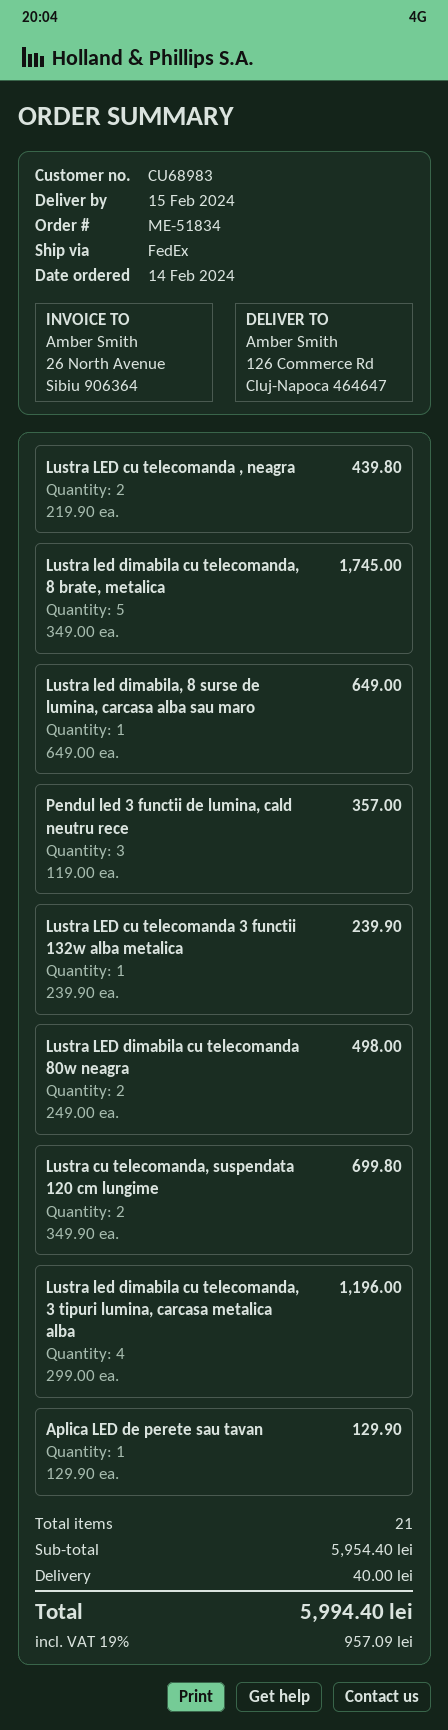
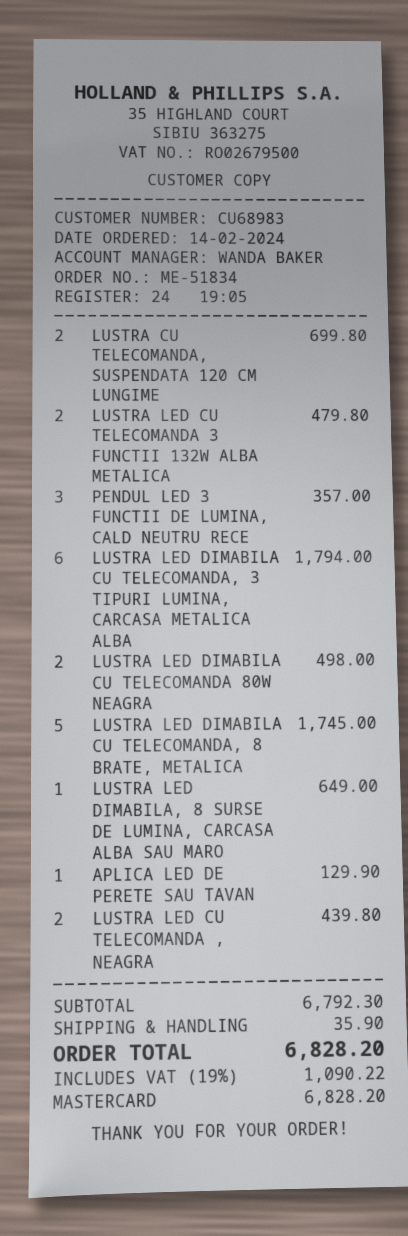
Lustra LED cu telecomanda 3 functii 132w alba metalica: 1 for 239.90 -> 2 for 479.80
Lustra led dimabila cu telecomanda, 3 tipuri lumina, carcasa metalica alba: 4 for 1196.00 -> 6 for 1794.00
subtotal: 5954.40 -> 6792.30
shipping: 40.00 -> 35.90
tax: 19% = 957.09 -> 19% = 1090.22
total: 5994.40 -> 6828.20

